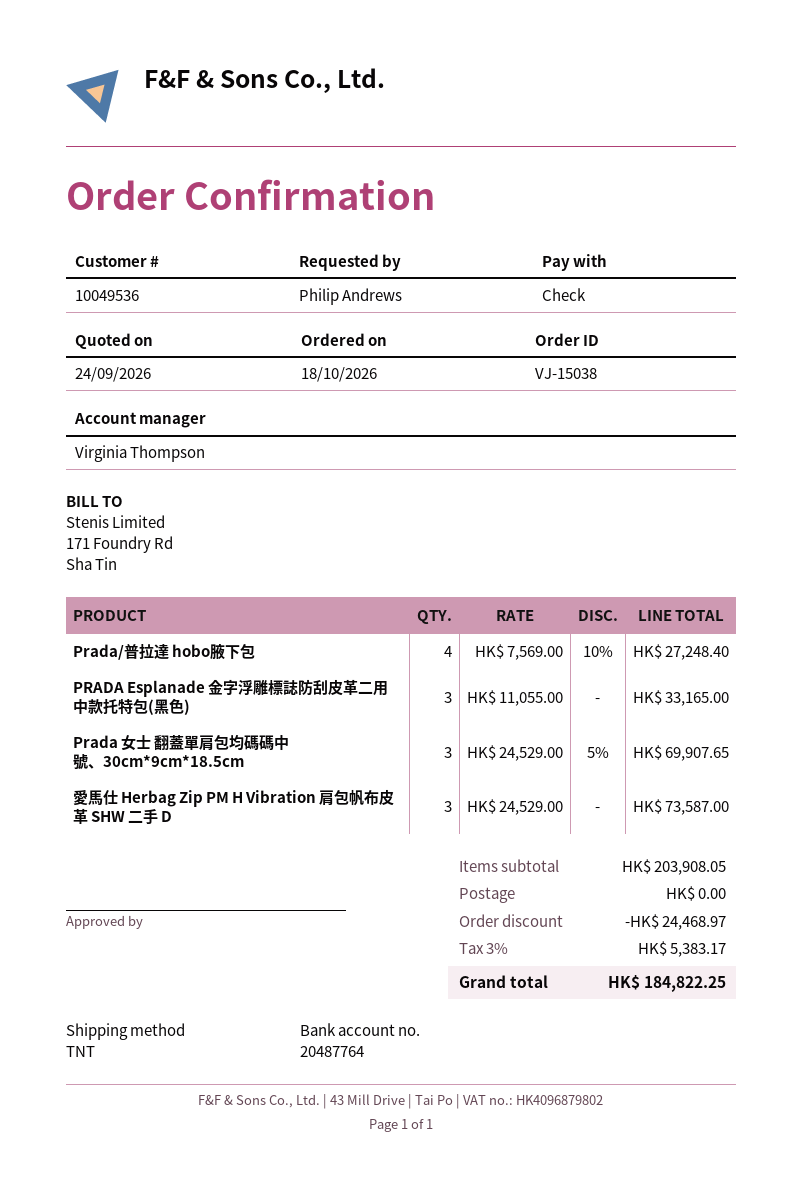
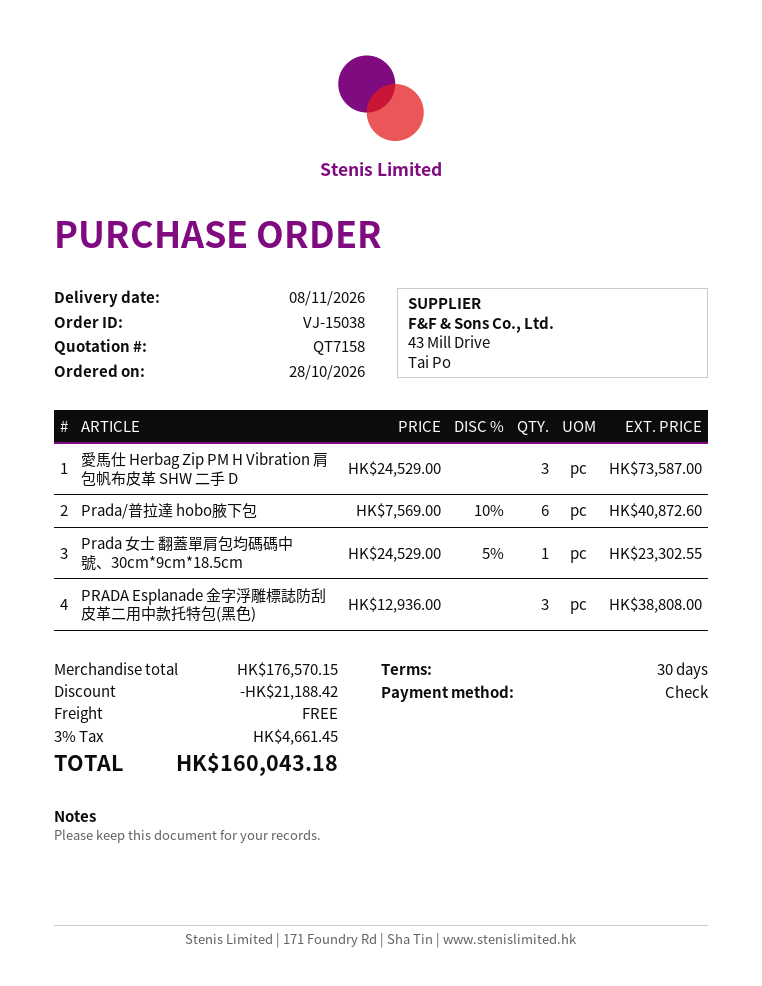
order date: 2026-10-18 -> 2026-10-28
Prada/普拉達 hobo腋下包: 4 x 7569.00 - 10% = 27248.40 -> 6 x 7569.00 - 10% = 40872.60
PRADA Esplanade 金字浮雕標誌防刮皮革二用中款托特包(黑色): 3 x 11055.00 = 33165.00 -> 3 x 12936.00 = 38808.00
Prada 女士 翻蓋單肩包均碼碼中號、30cm*9cm*18.5cm: 3 x 24529.00 - 5% = 69907.65 -> 1 x 24529.00 - 5% = 23302.55
subtotal: 203908.05 -> 176570.15
discount: 24468.97 -> 21188.42
tax: 3% = 5383.17 -> 3% = 4661.45
total: 184822.25 -> 160043.18

